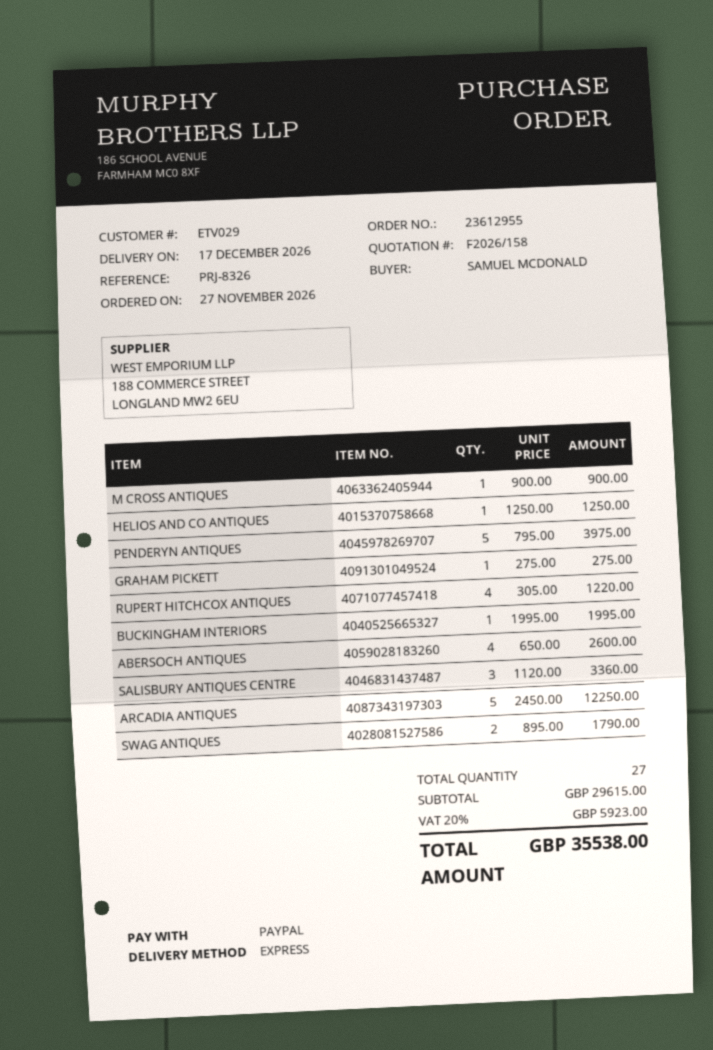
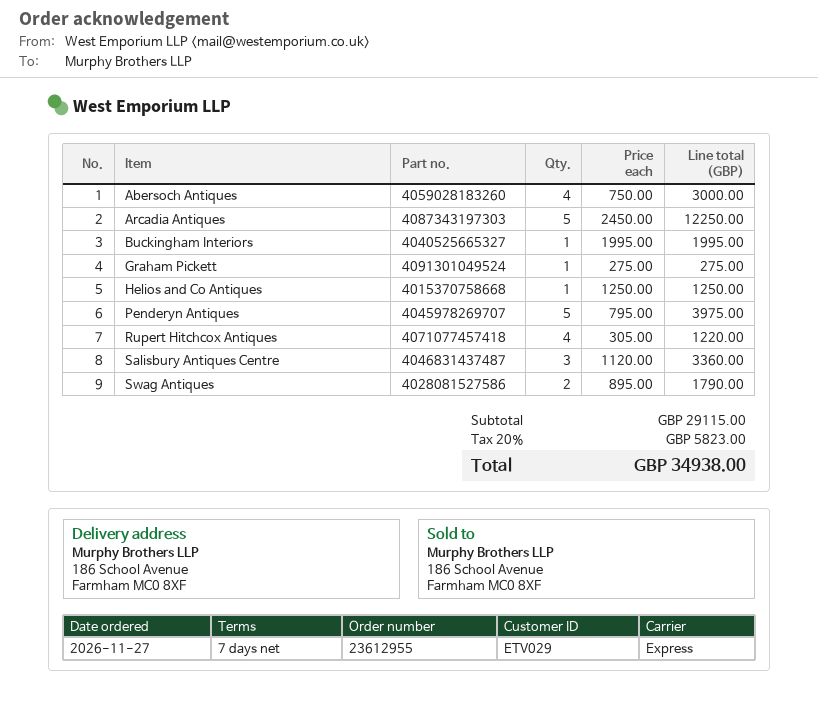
M CROSS ANTIQUES: 1 x 900.00 = 900.00 -> none
ABERSOCH ANTIQUES: 4 x 650.00 = 2600.00 -> 4 x 750.00 = 3000.00
subtotal: 29615.00 -> 29115.00
tax: 20% = 5923.00 -> 20% = 5823.00
total: 35538.00 -> 34938.00

